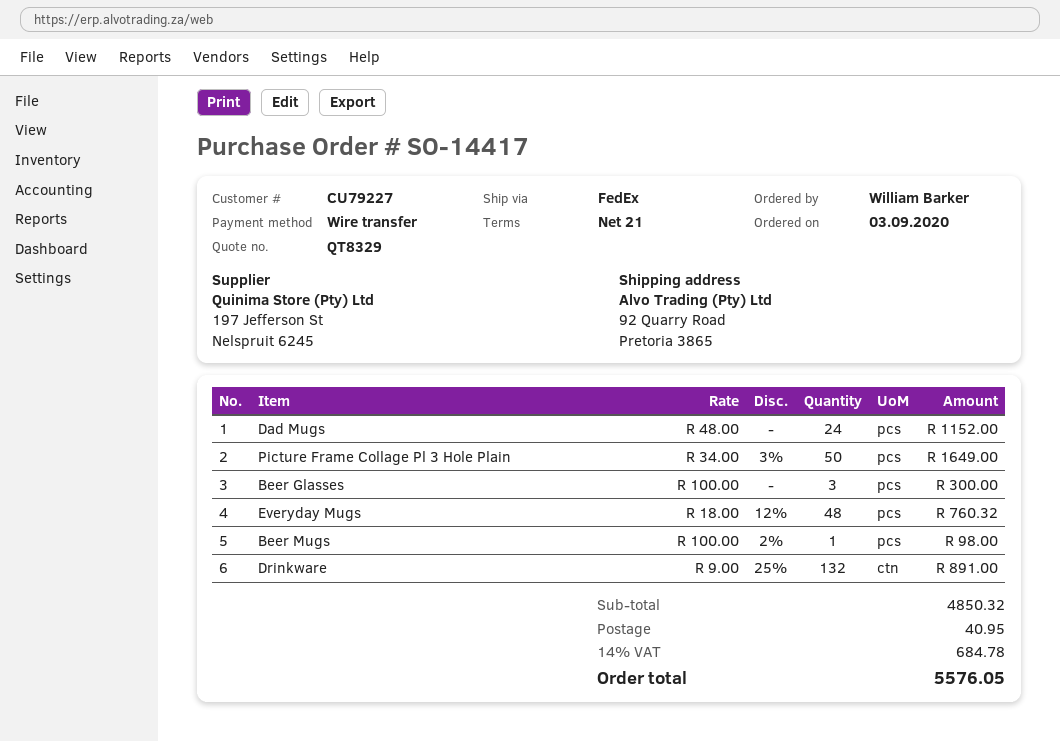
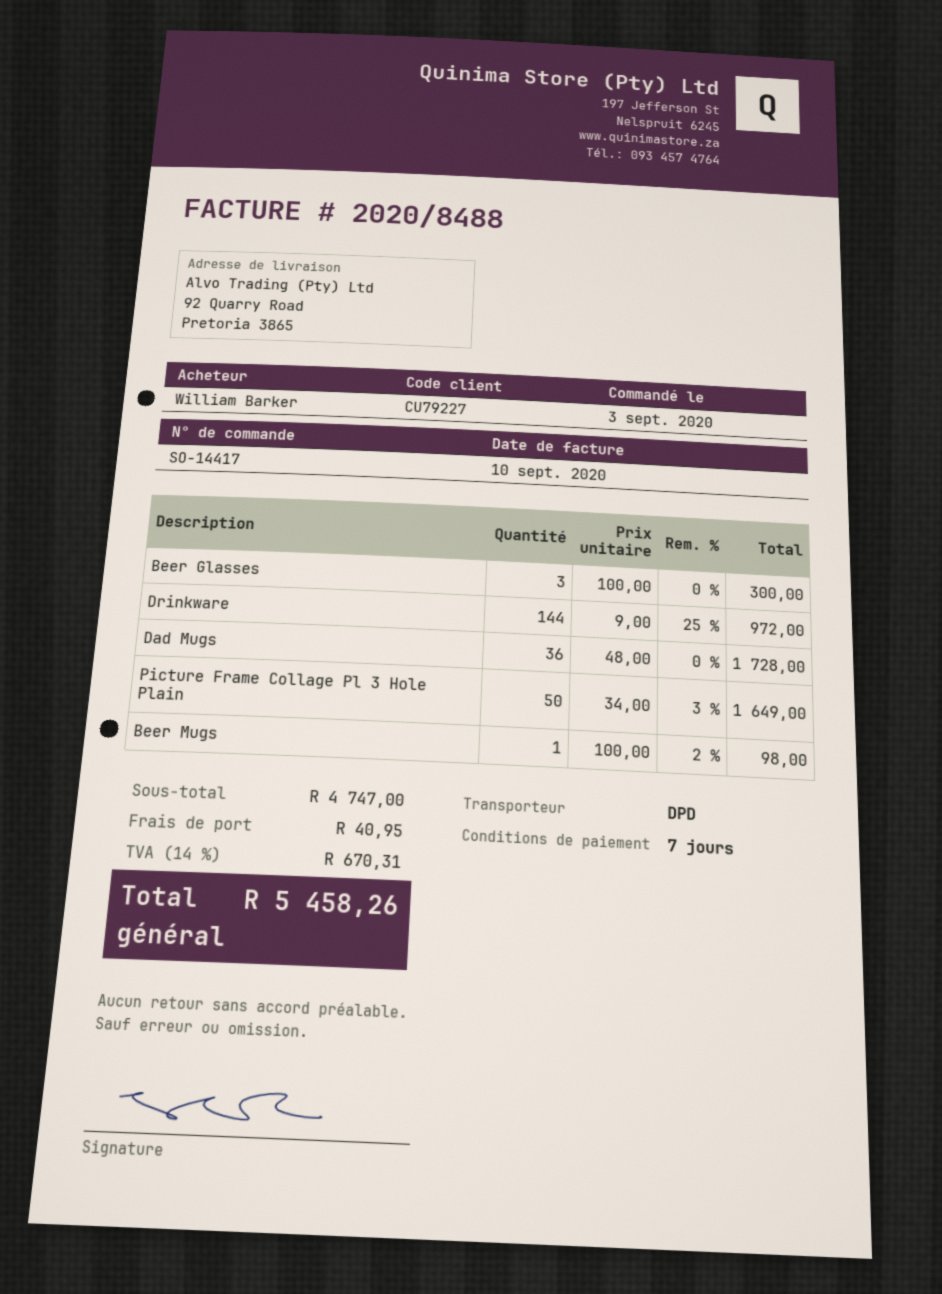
payment terms: 21 days -> 7 days
shipping method: FedEx -> DPD
Dad Mugs: 24 x 48.00 = 1152.00 -> 36 x 48.00 = 1728.00
Everyday Mugs: 48 x 18.00 - 12% = 760.32 -> none
Drinkware: 132 x 9.00 - 25% = 891.00 -> 144 x 9.00 - 25% = 972.00
subtotal: 4850.32 -> 4747.00
tax: 14% = 684.78 -> 14% = 670.31
total: 5576.05 -> 5458.26

